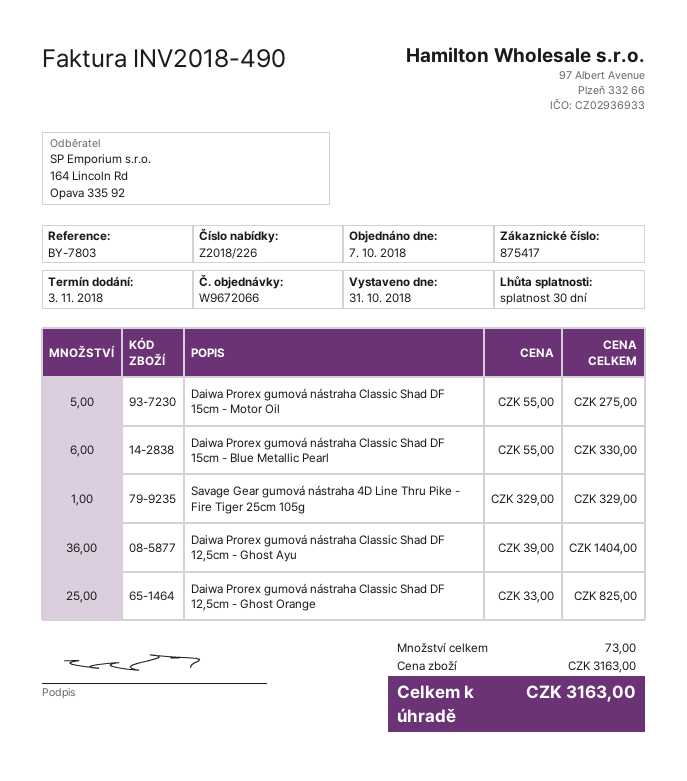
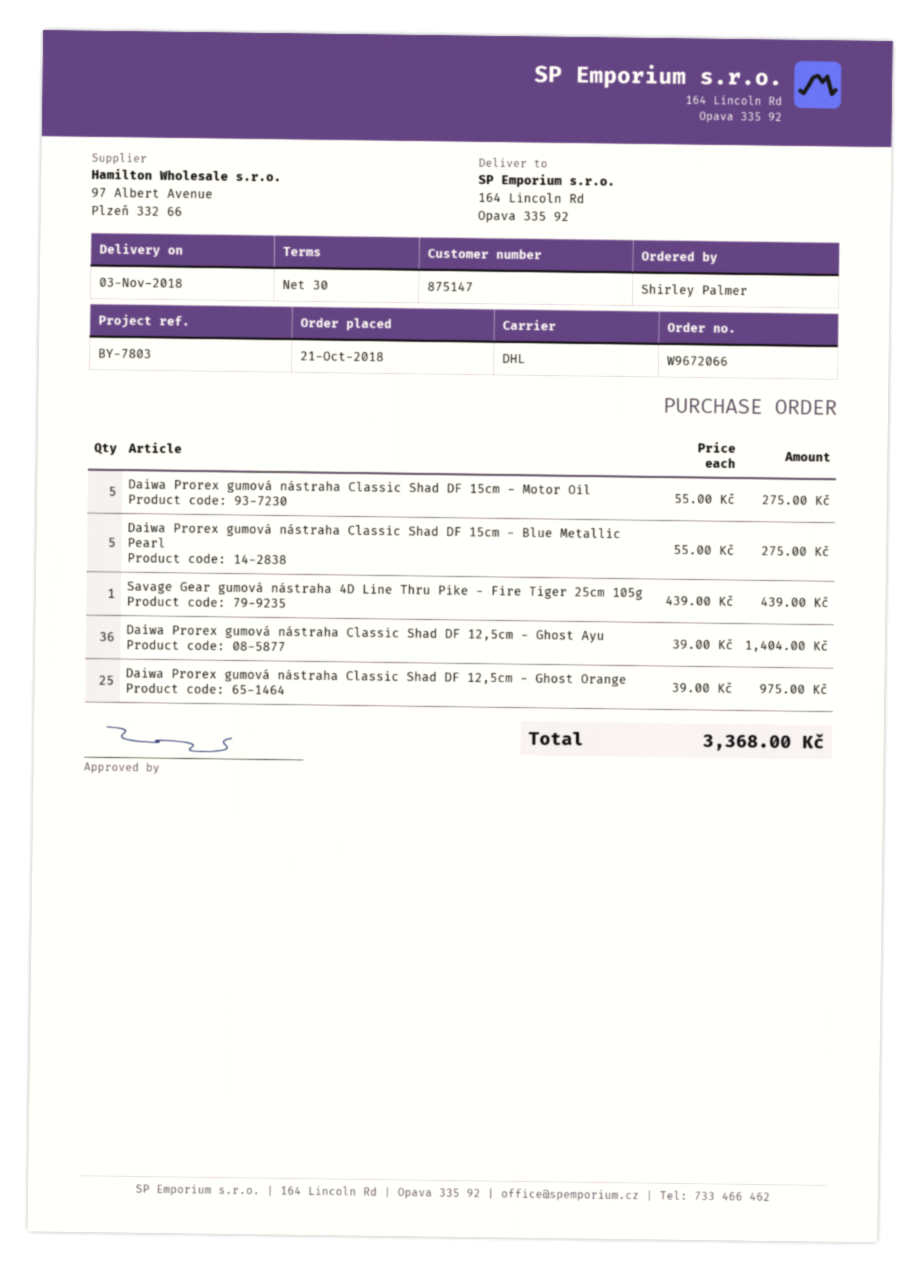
order date: 2018-10-07 -> 2018-10-21
customer number: 875417 -> 875147
Daiwa Prorex gumová nástraha Classic Shad DF 15cm - Blue Metallic Pearl: 6 x 55.00 = 330.00 -> 5 x 55.00 = 275.00
Savage Gear gumová nástraha 4D Line Thru Pike - Fire Tiger 25cm 105g: 1 x 329.00 = 329.00 -> 1 x 439.00 = 439.00
Daiwa Prorex gumová nástraha Classic Shad DF 12,5cm - Ghost Orange: 25 x 33.00 = 825.00 -> 25 x 39.00 = 975.00
total: 3163.00 -> 3368.00

